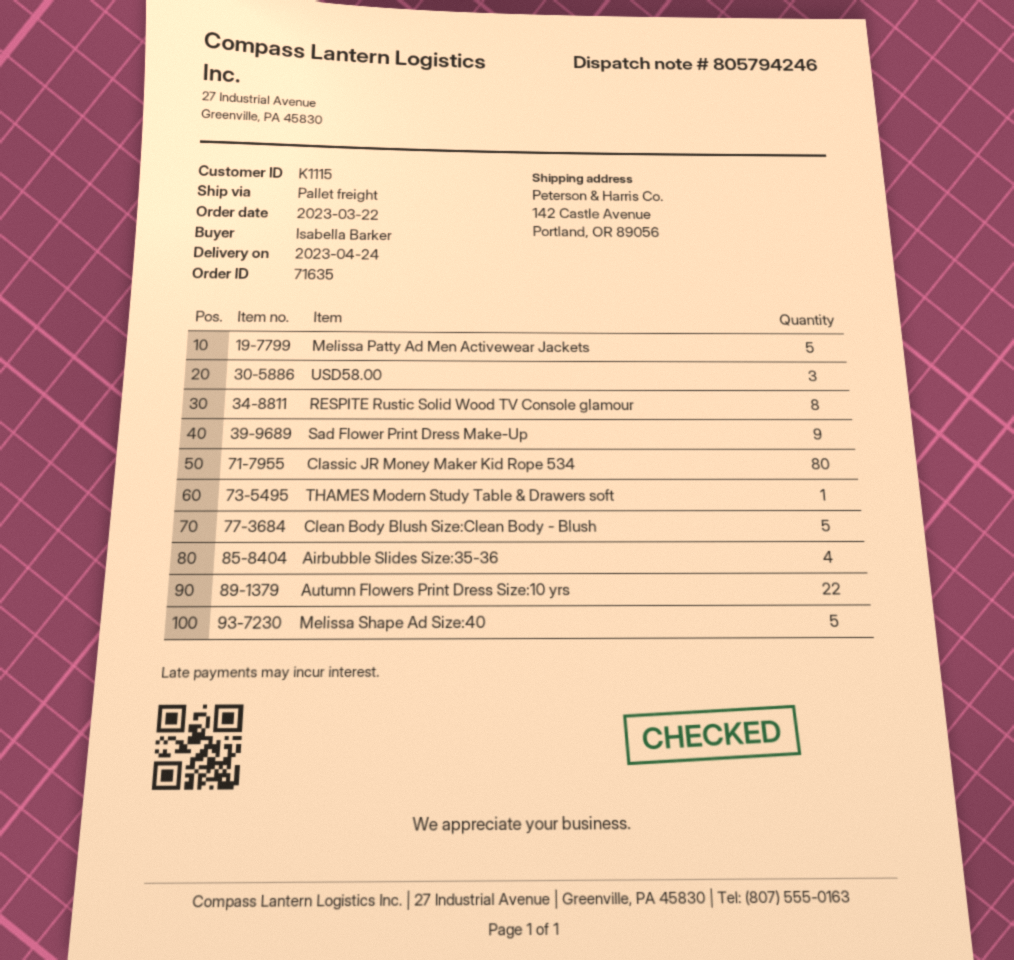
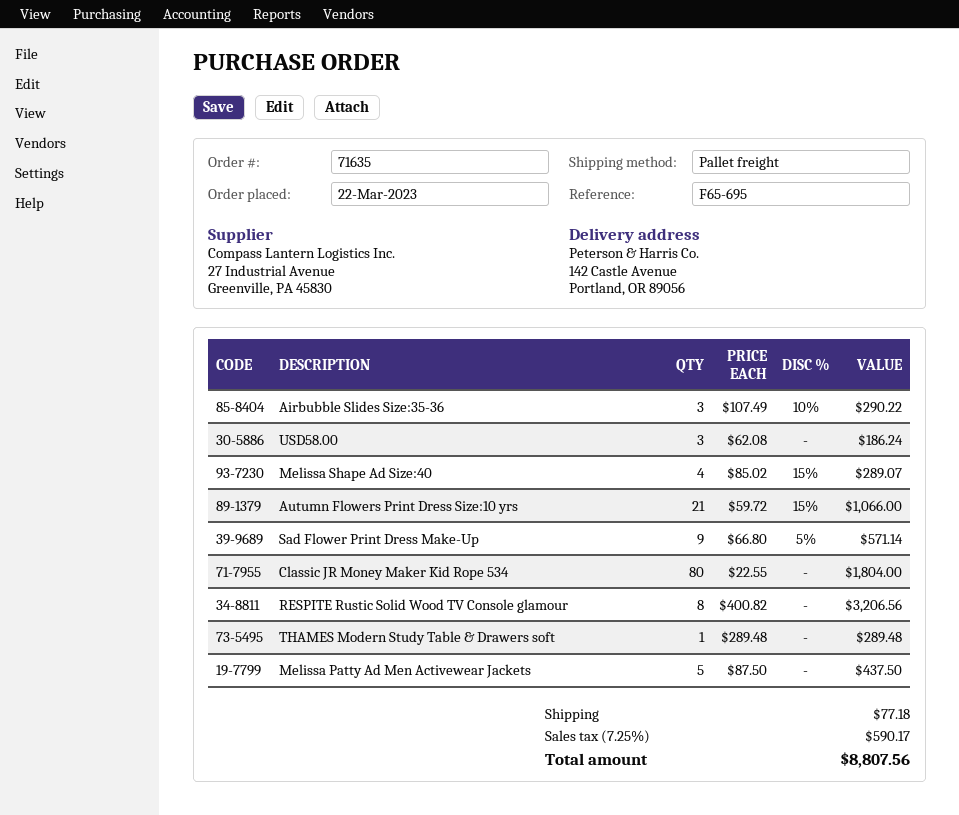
Clean Body Blush Size:Clean Body - Blush: 5 -> none
Airbubble Slides Size:35-36: 4 -> 3
Autumn Flowers Print Dress Size:10 yrs: 22 -> 21
Melissa Shape Ad Size:40: 5 -> 4

